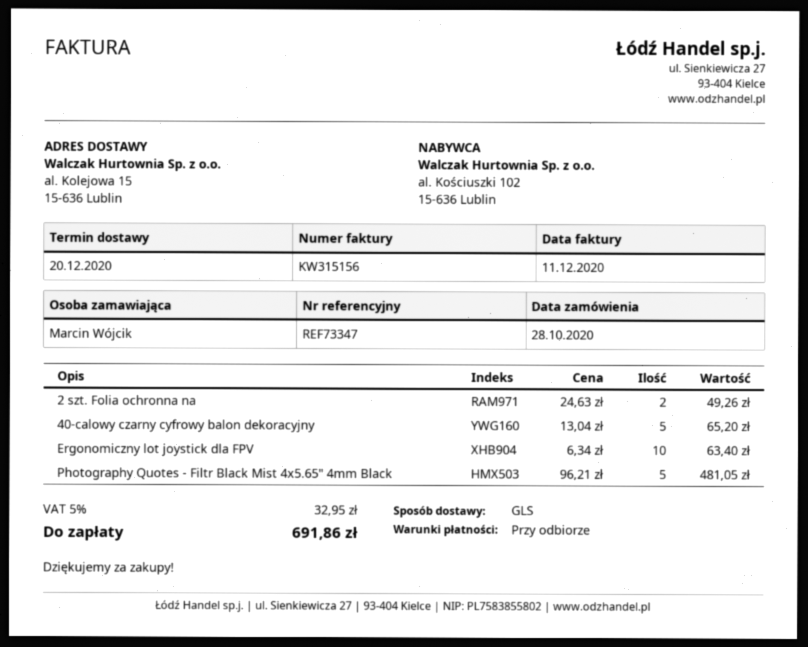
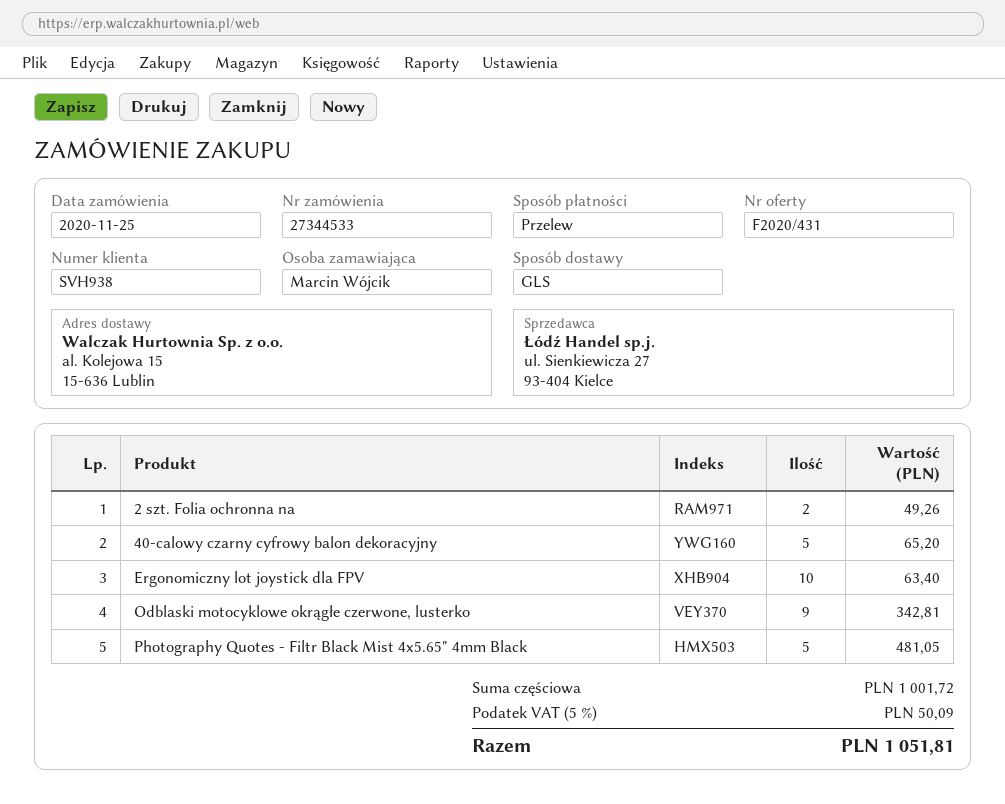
order date: 2020-10-28 -> 2020-11-25
Odblaski motocyklowe okrągłe czerwone, lusterko: none -> 9 for 342.81
tax: 5% = 32.95 -> 5% = 50.09
total: 691.86 -> 1051.81

